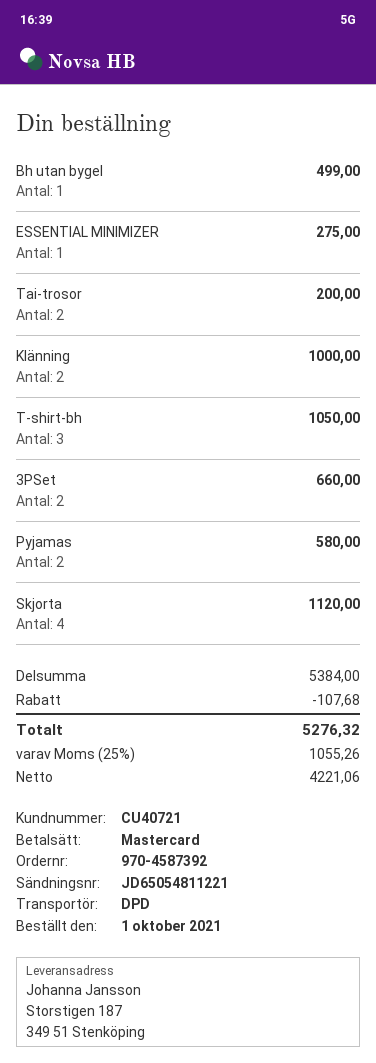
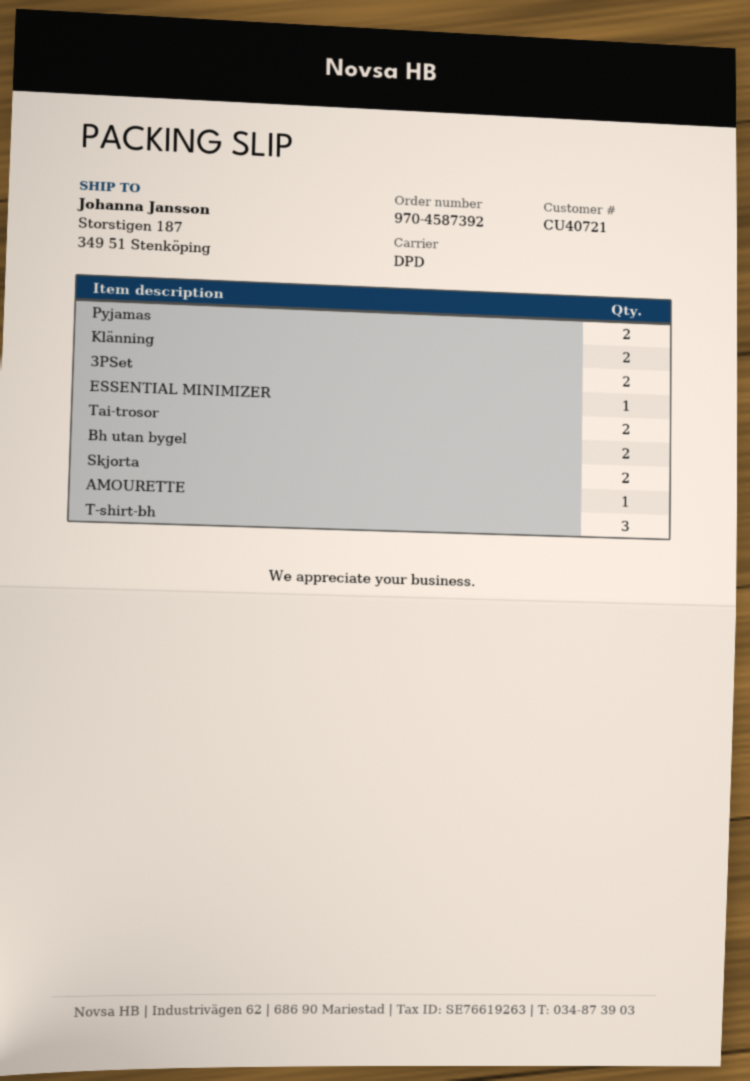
Bh utan bygel: 1 -> 2
Skjorta: 4 -> 2
AMOURETTE: none -> 1

